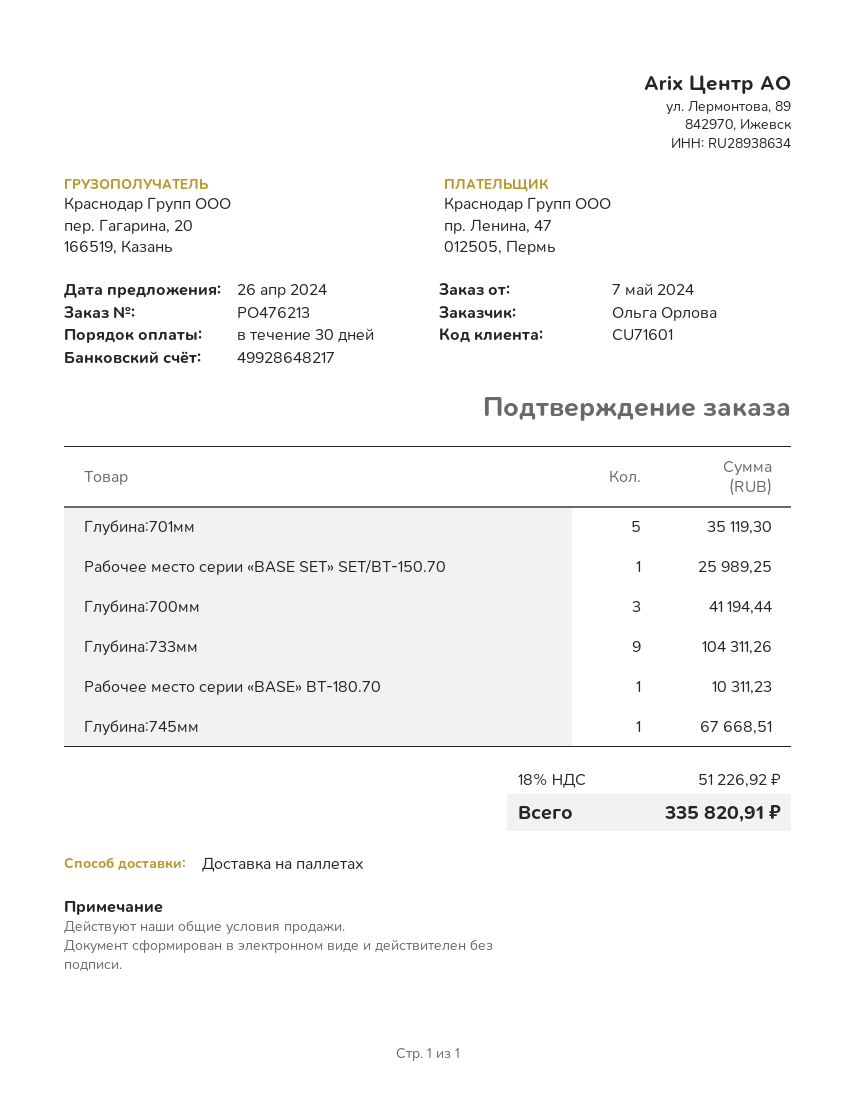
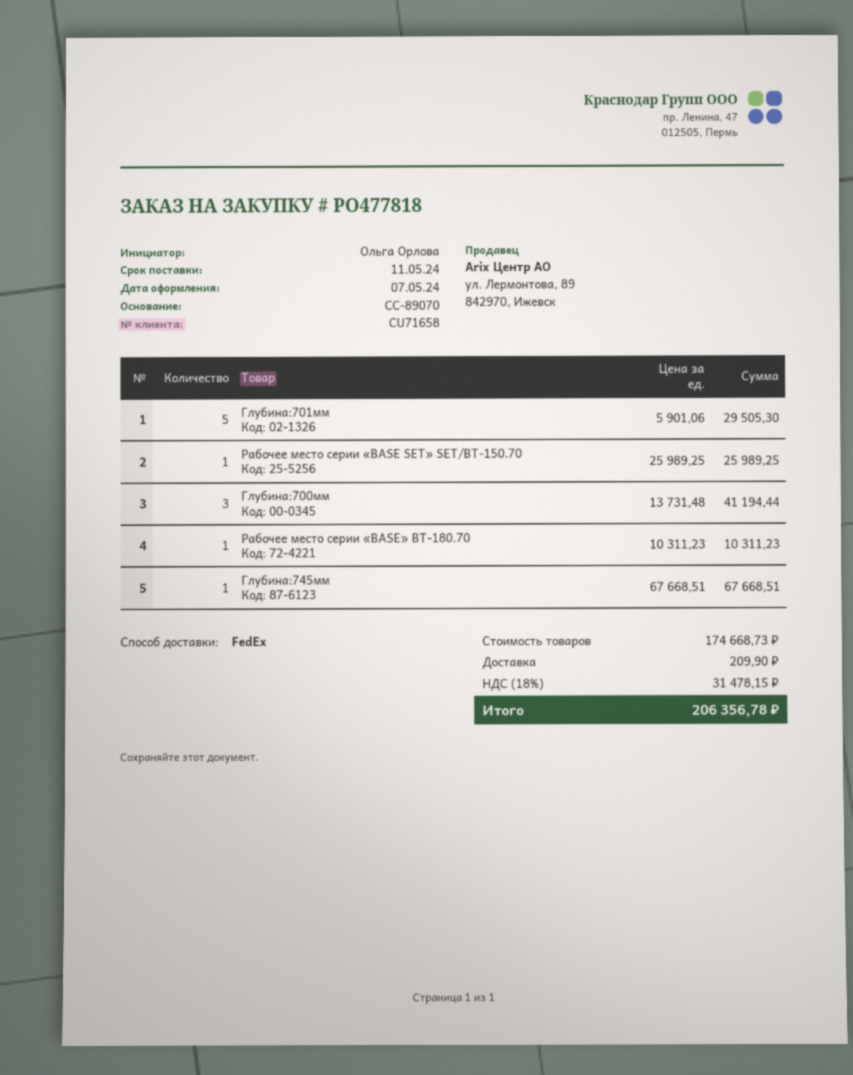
order number: PO476213 -> PO477818
customer number: CU71601 -> CU71658
shipping method: pallet freight -> FedEx
Глубина:701мм: 5 for 35119.30 -> 5 for 29505.30
Глубина:733мм: 9 for 104311.26 -> none
shipping: none -> 209.90
tax: 18% = 51226.92 -> 18% = 31478.15
total: 335820.91 -> 206356.78

